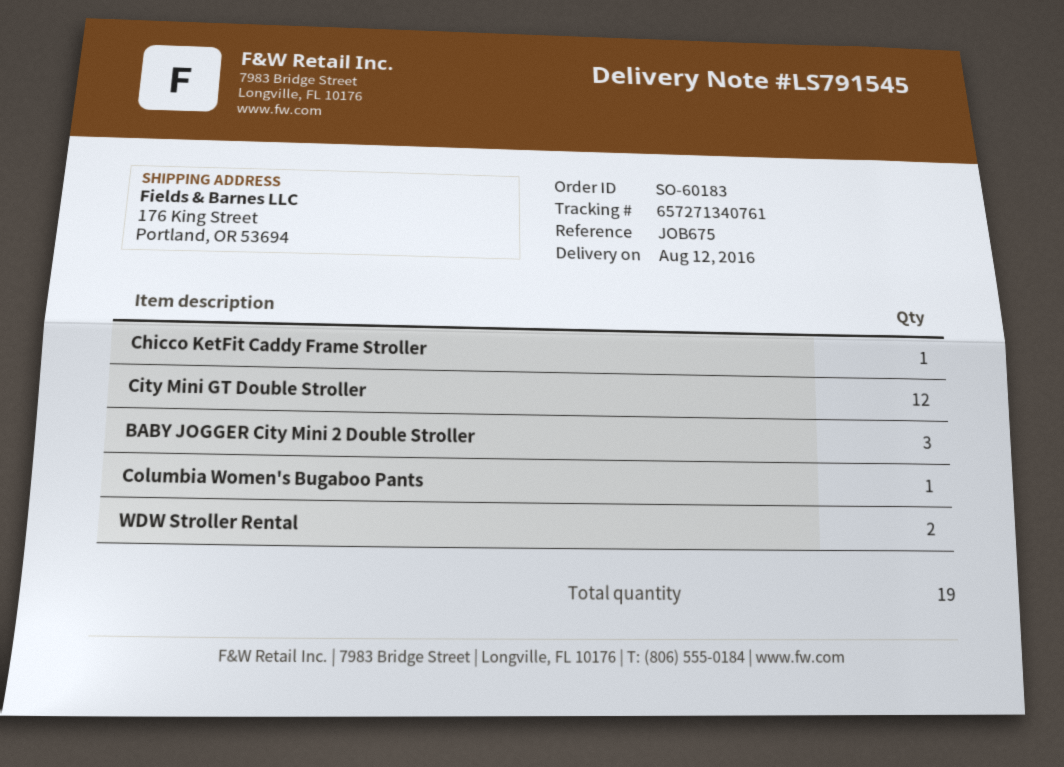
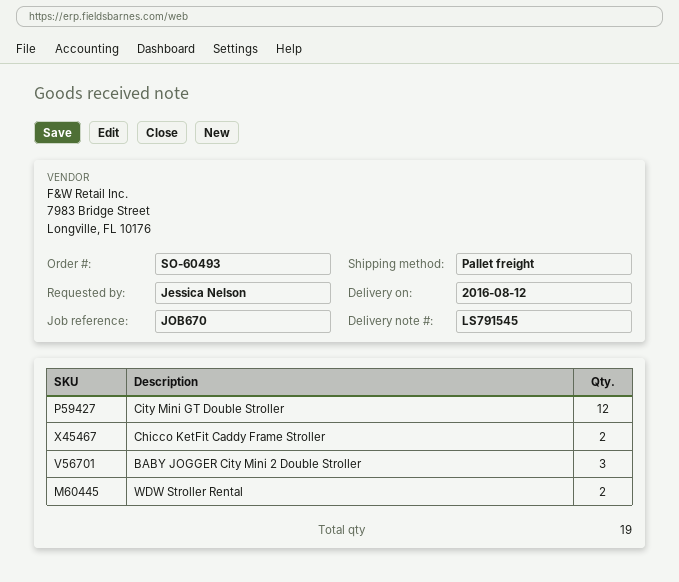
order number: SO-60183 -> SO-60493
reference: JOB675 -> JOB670
Chicco KetFit Caddy Frame Stroller: 1 -> 2
Columbia Women's Bugaboo Pants: 1 -> none

